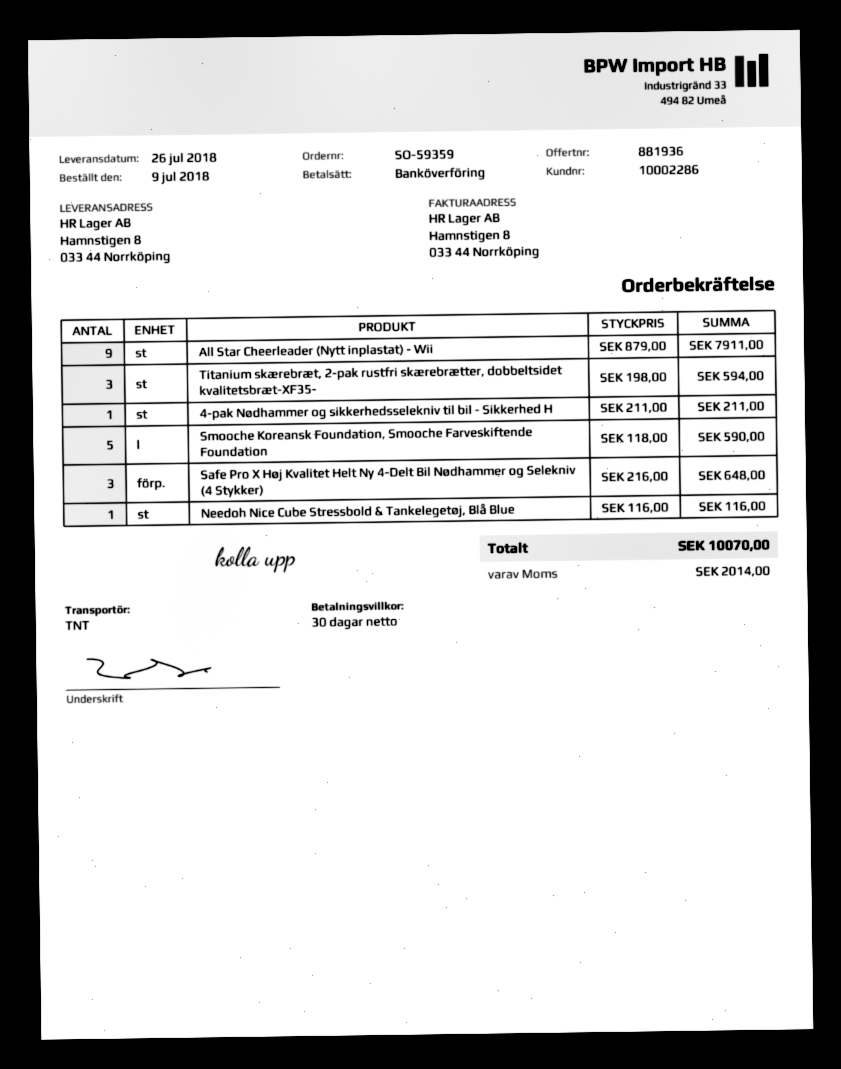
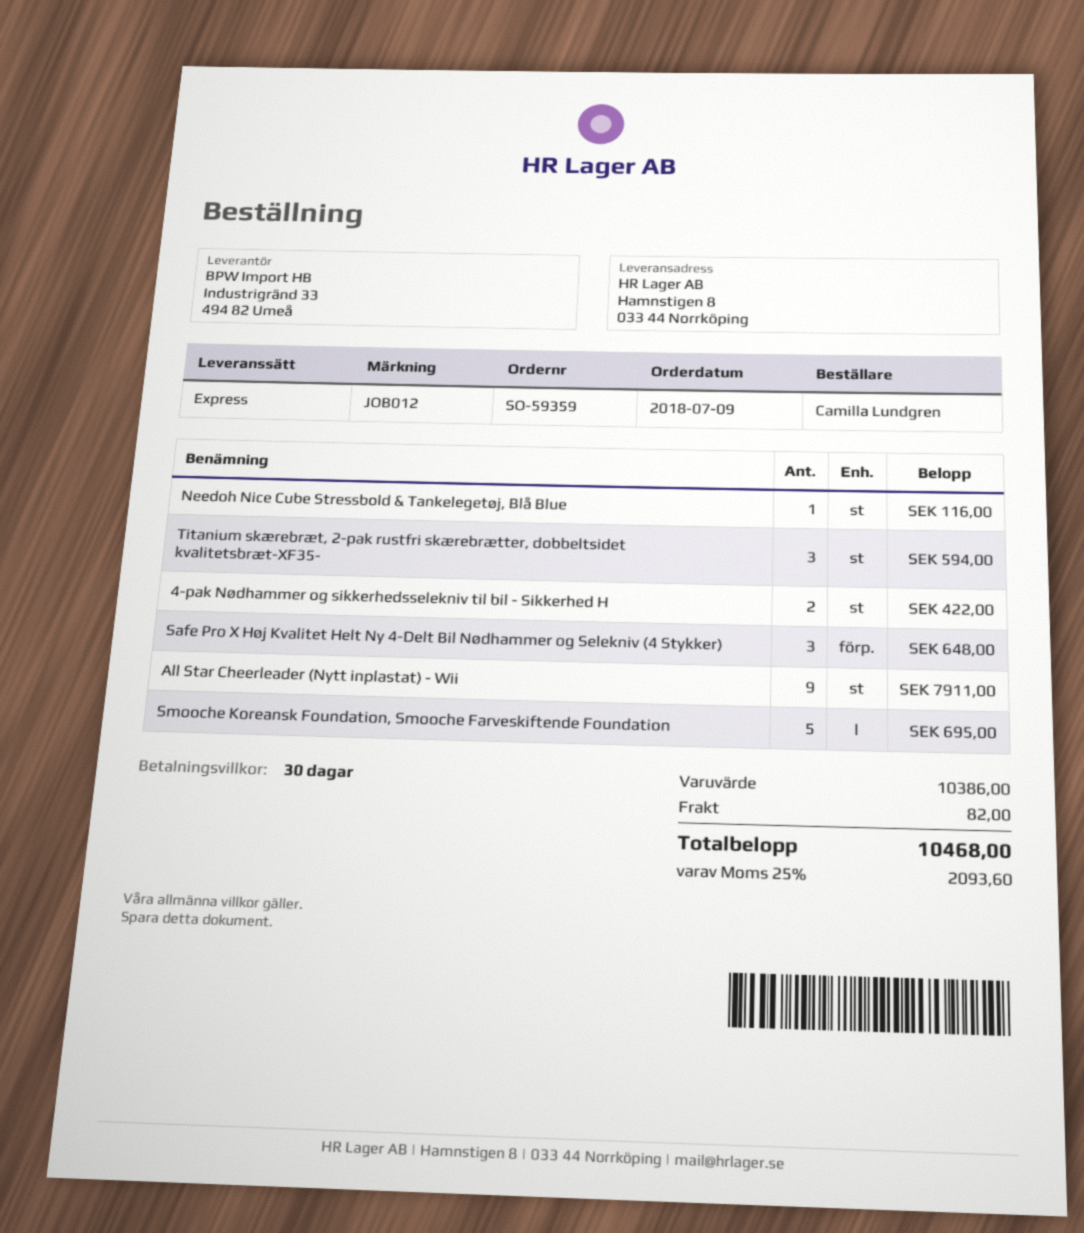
shipping method: TNT -> express
4-pak Nødhammer og sikkerhedsselekniv til bil - Sikkerhed H: 1 for 211.00 -> 2 for 422.00
Smooche Koreansk Foundation, Smooche Farveskiftende Foundation: 5 for 590.00 -> 5 for 695.00
shipping: none -> 82.00
tax: 2014.00 -> 2093.60
total: 10070.00 -> 10468.00

